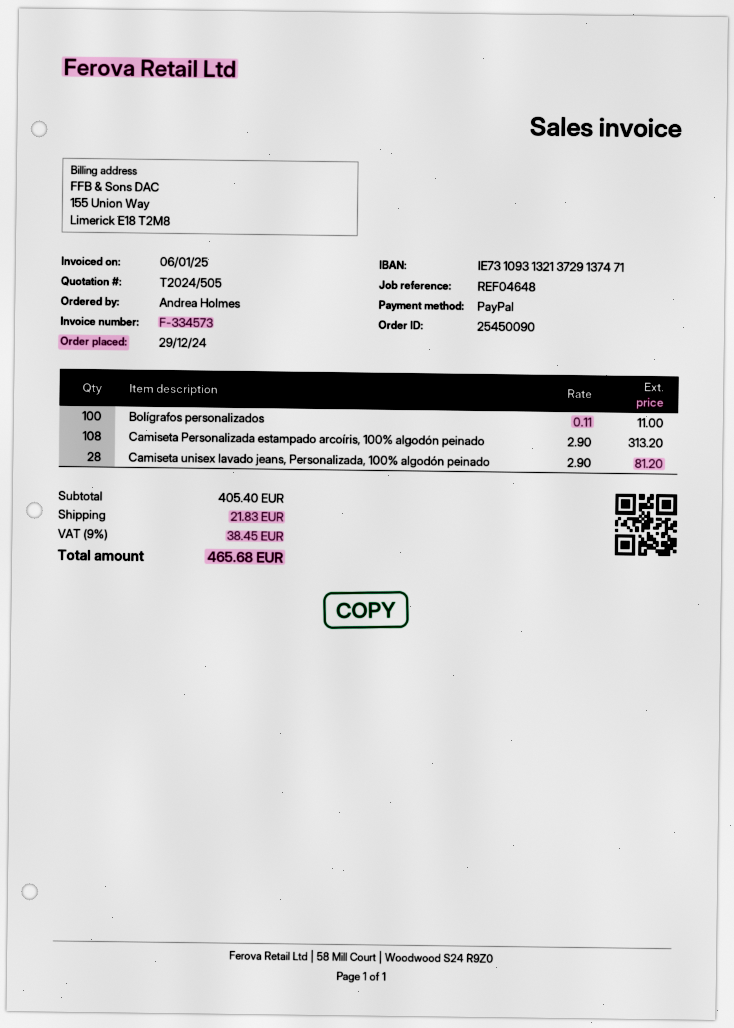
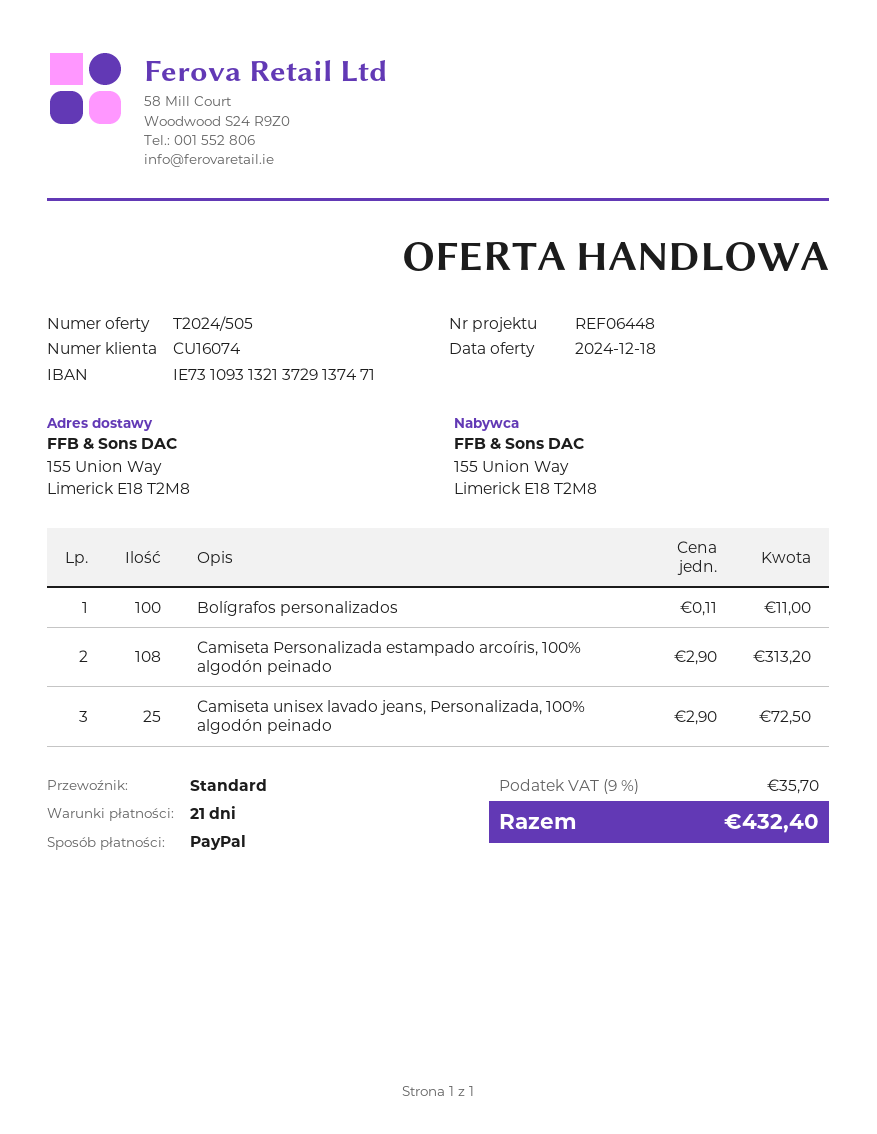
reference: REF04648 -> REF06448
Camiseta unisex lavado jeans, Personalizada, 100% algodón peinado: 28 x 2.90 = 81.20 -> 25 x 2.90 = 72.50
shipping: 21.83 -> none
tax: 9% = 38.45 -> 9% = 35.70
total: 465.68 -> 432.40

